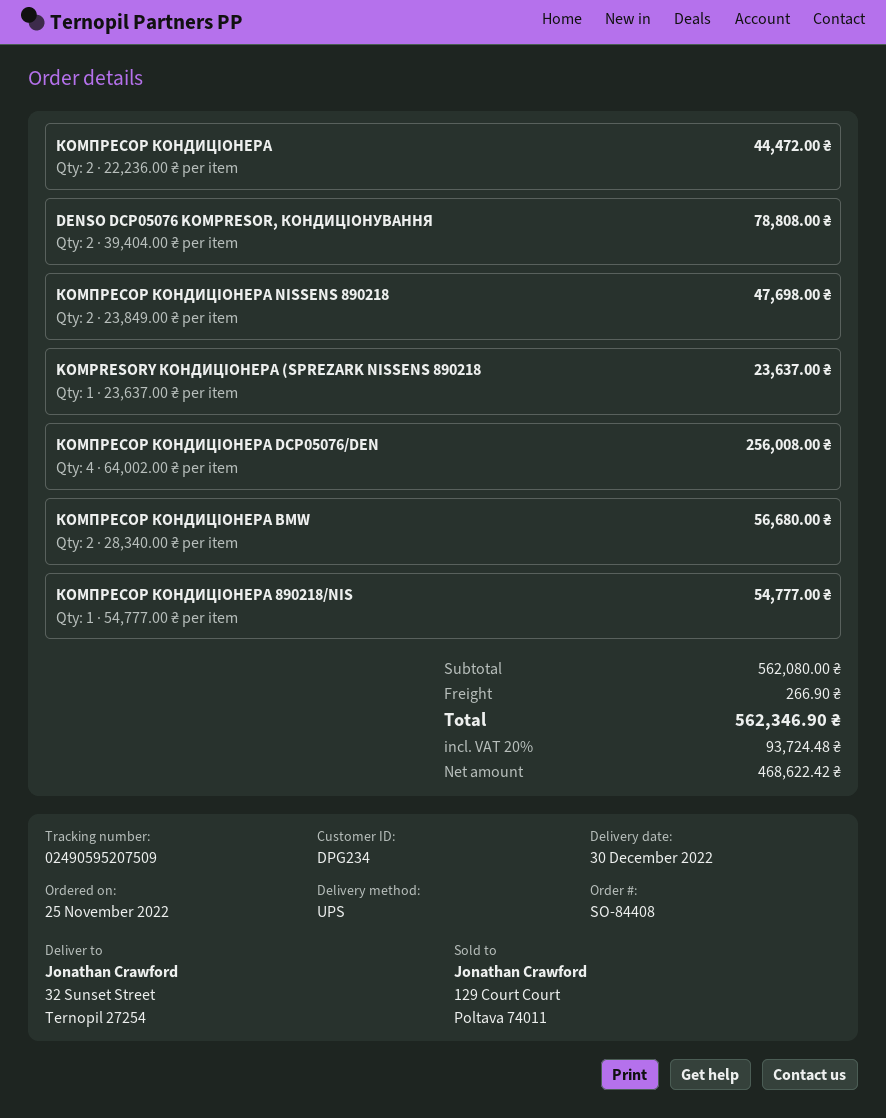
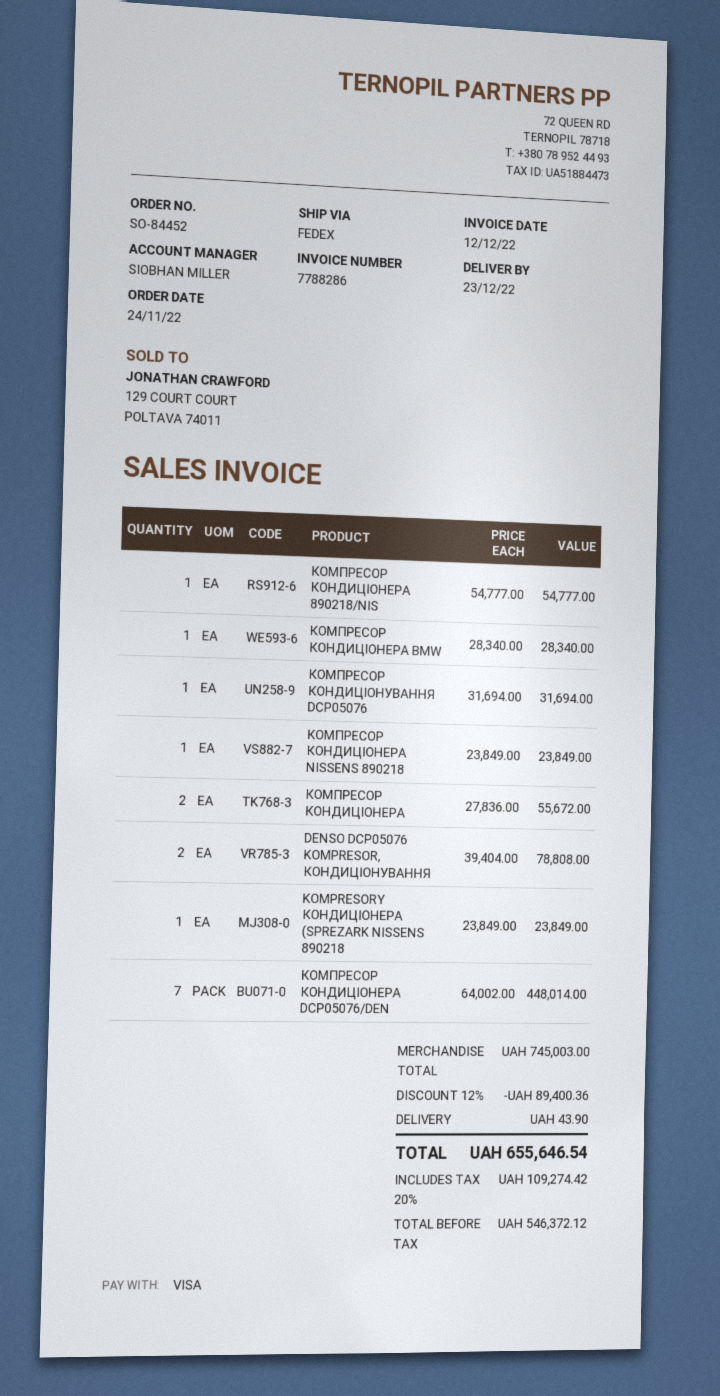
order number: SO-84408 -> SO-84452
order date: 2022-11-25 -> 2022-11-24
delivery date: 2022-12-30 -> 2022-12-23
shipping method: UPS -> FedEx
КОМПРЕСОР КОНДИЦІОНЕРА: 2 x 22236.00 = 44472.00 -> 2 x 27836.00 = 55672.00
КОМПРЕСОР КОНДИЦІОНЕРА NISSENS 890218: 2 x 23849.00 = 47698.00 -> 1 x 23849.00 = 23849.00
KOMPRESORY КОНДИЦІОНЕРА (SPREZARK NISSENS 890218: 1 x 23637.00 = 23637.00 -> 1 x 23849.00 = 23849.00
КОМПРЕСОР КОНДИЦІОНЕРА DCP05076/DEN: 4 x 64002.00 = 256008.00 -> 7 x 64002.00 = 448014.00
КОМПРЕСОР КОНДИЦІОНЕРА BMW: 2 x 28340.00 = 56680.00 -> 1 x 28340.00 = 28340.00
КОМПРЕСОР КОНДИЦІОНУВАННЯ DCP05076: none -> 1 x 31694.00 = 31694.00
subtotal: 562080.00 -> 745003.00
discount: none -> 12% = 89400.36
shipping: 266.90 -> 43.90
net: 468622.42 -> 546372.12
tax: 20% = 93724.48 -> 20% = 109274.42
total: 562346.90 -> 655646.54

